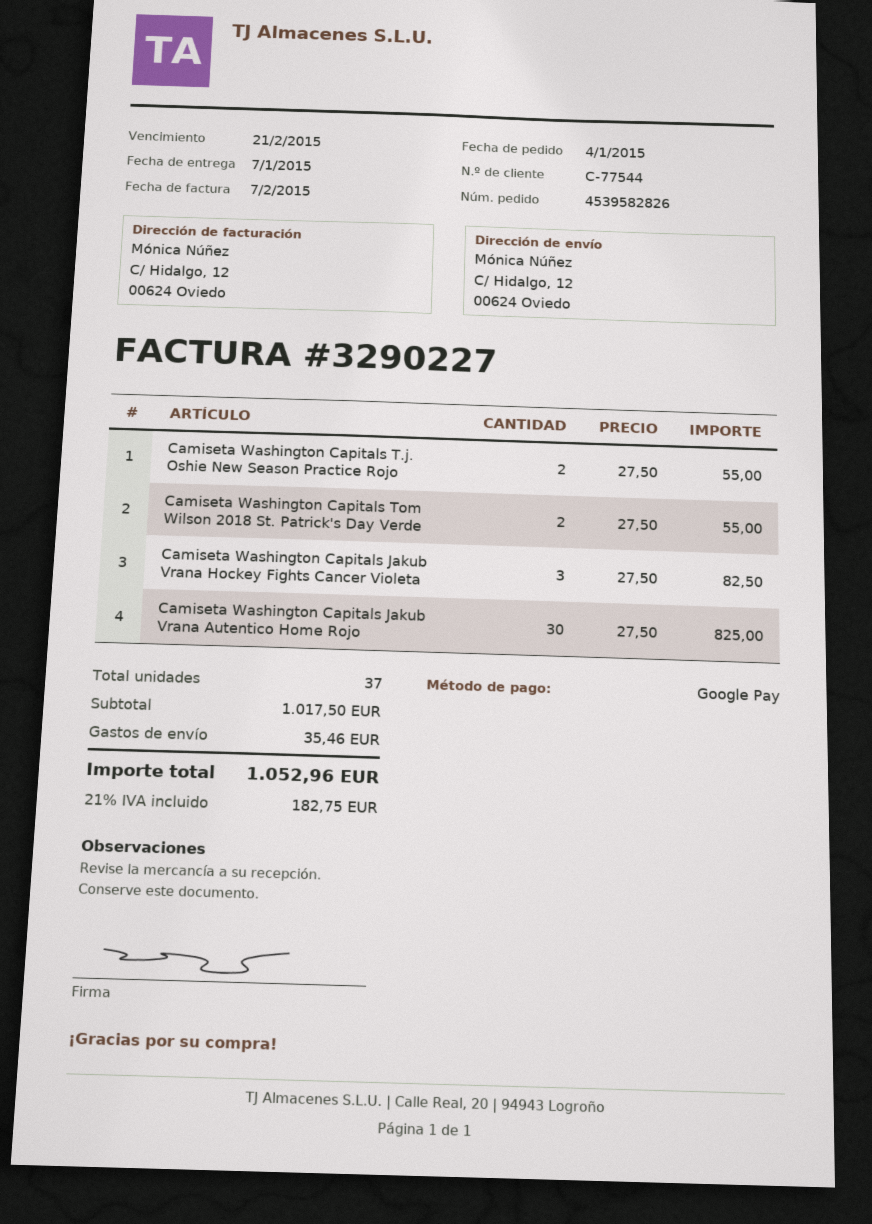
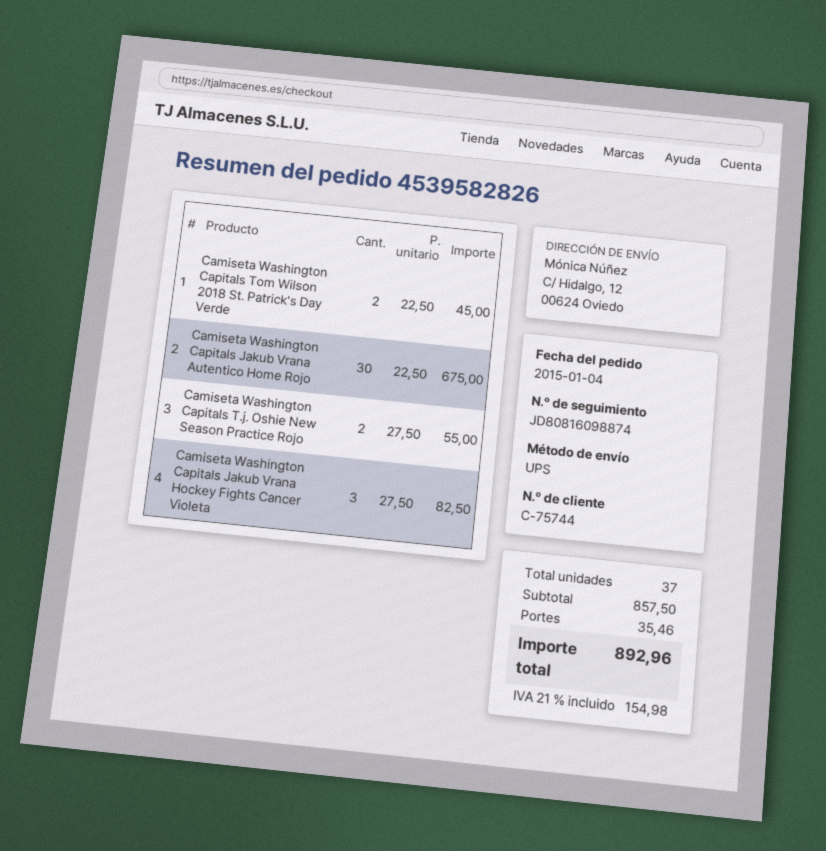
customer number: C-77544 -> C-75744
Camiseta Washington Capitals Tom Wilson 2018 St. Patrick's Day Verde: 2 x 27.50 = 55.00 -> 2 x 22.50 = 45.00
Camiseta Washington Capitals Jakub Vrana Autentico Home Rojo: 30 x 27.50 = 825.00 -> 30 x 22.50 = 675.00
subtotal: 1017.50 -> 857.50
tax: 21% = 182.75 -> 21% = 154.98
total: 1052.96 -> 892.96

